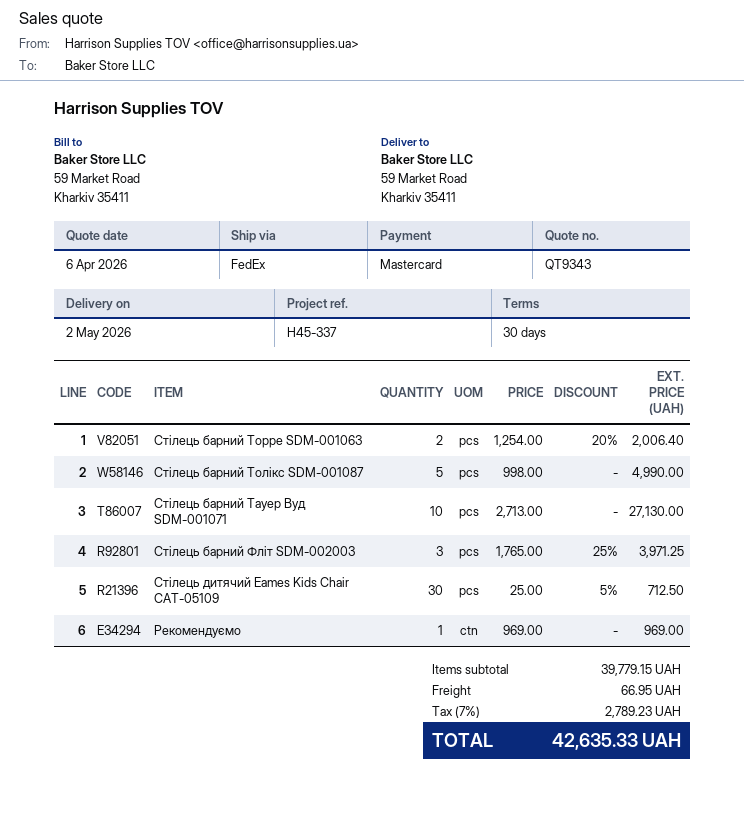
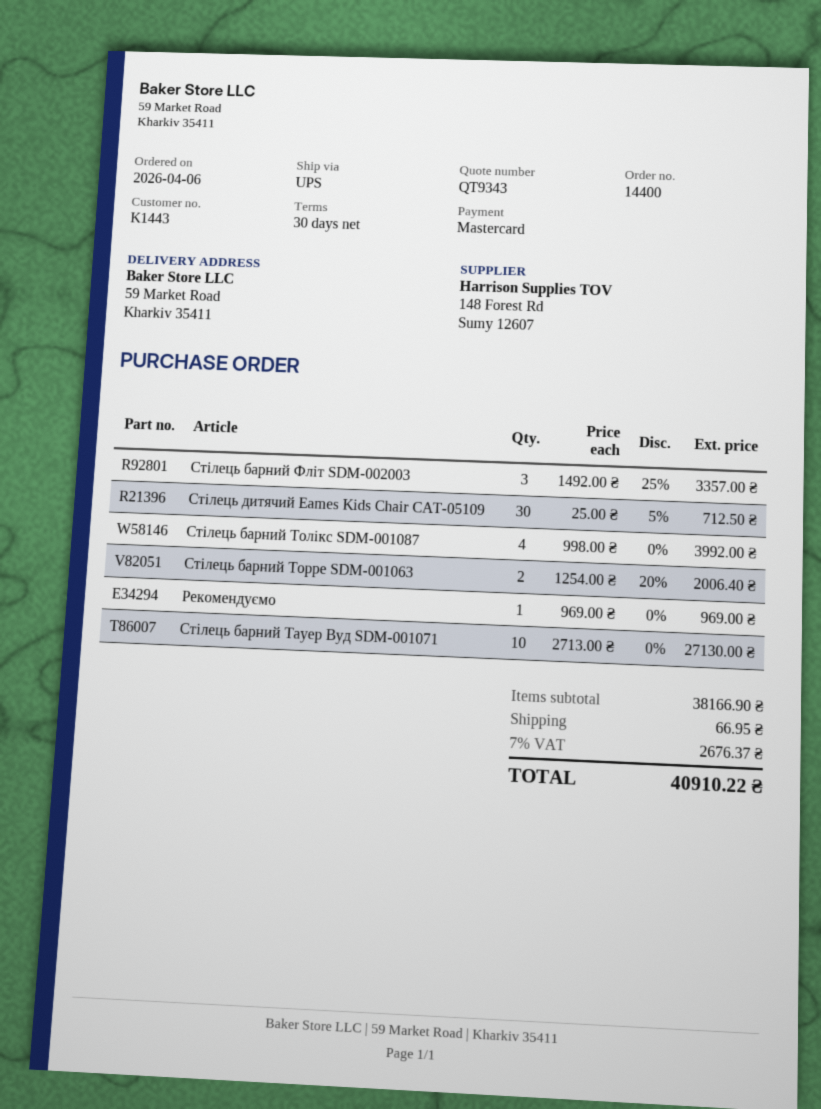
shipping method: FedEx -> UPS
Стілець барний Толікс SDM-001087: 5 x 998.00 = 4990.00 -> 4 x 998.00 = 3992.00
Стілець барний Фліт SDM-002003: 3 x 1765.00 - 25% = 3971.25 -> 3 x 1492.00 - 25% = 3357.00
subtotal: 39779.15 -> 38166.90
tax: 7% = 2789.23 -> 7% = 2676.37
total: 42635.33 -> 40910.22

